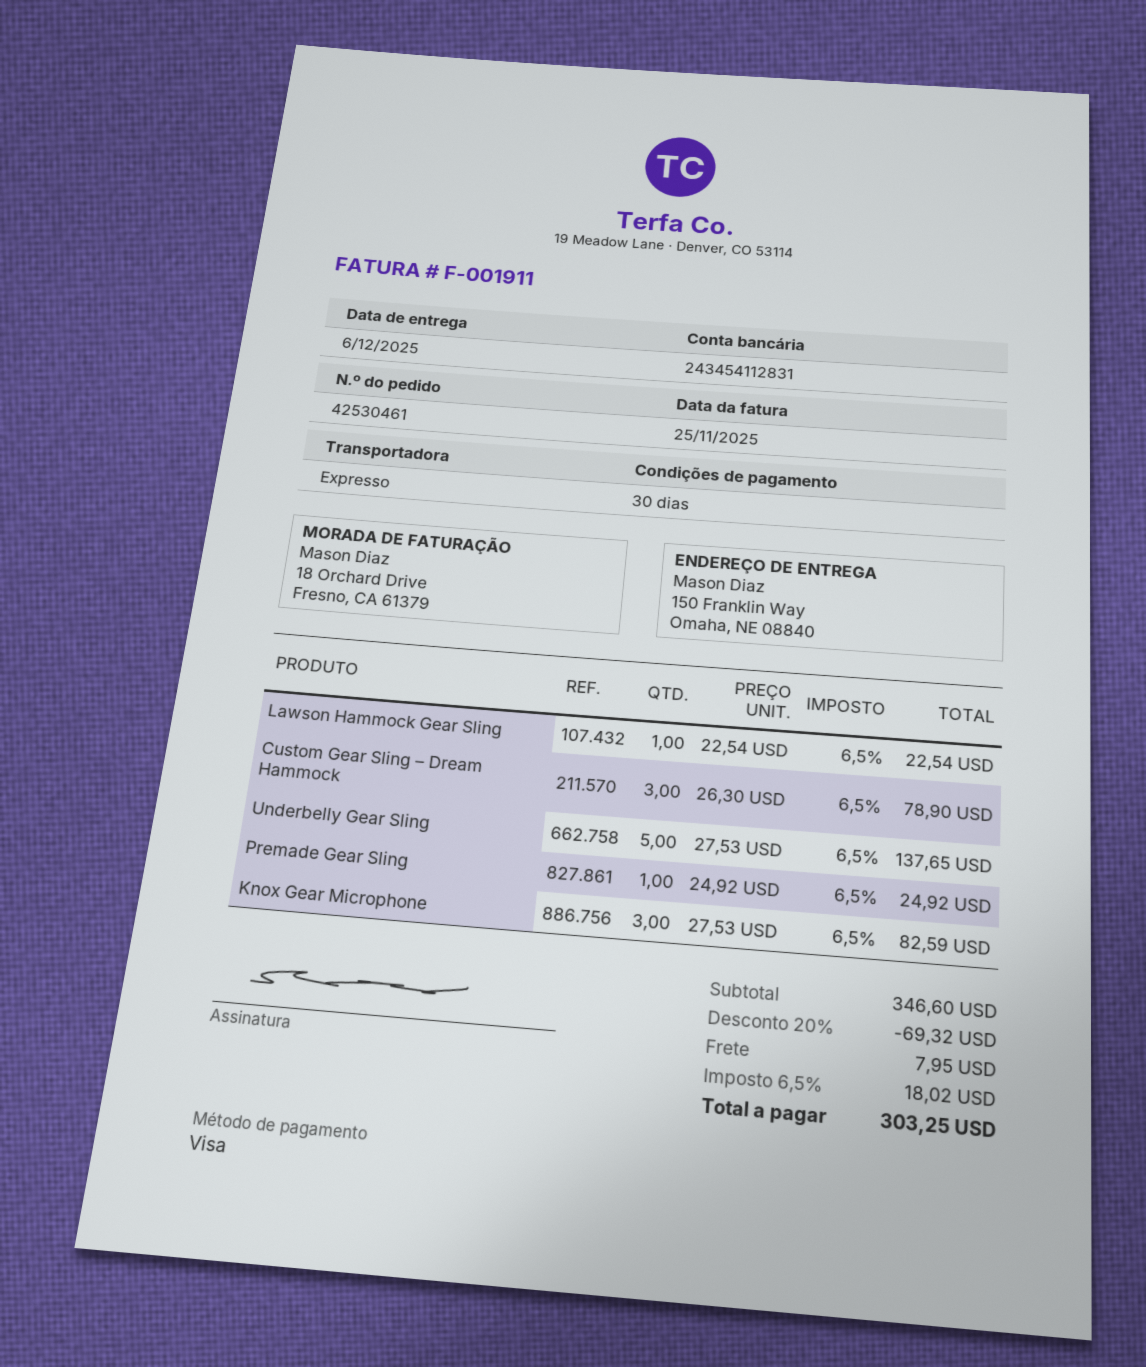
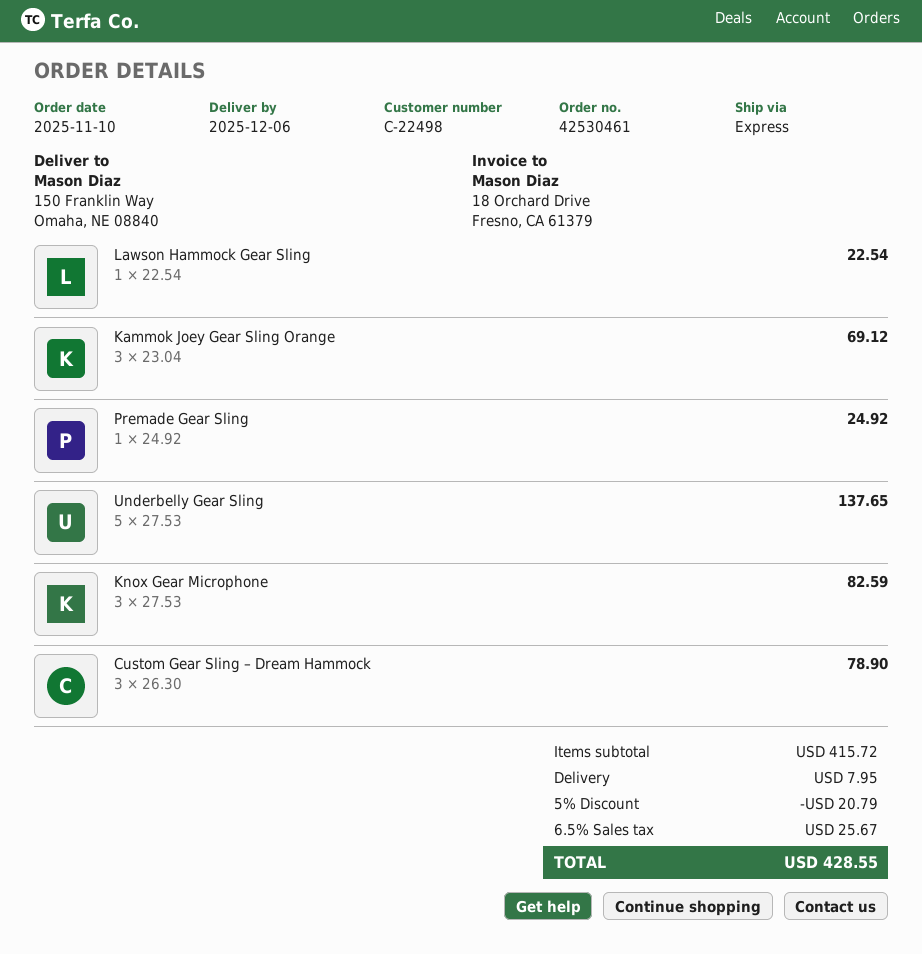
Kammok Joey Gear Sling Orange: none -> 3 x 23.04 = 69.12
subtotal: 346.60 -> 415.72
discount: 20% = 69.32 -> 5% = 20.79
tax: 6.5% = 18.02 -> 6.5% = 25.67
total: 303.25 -> 428.55

